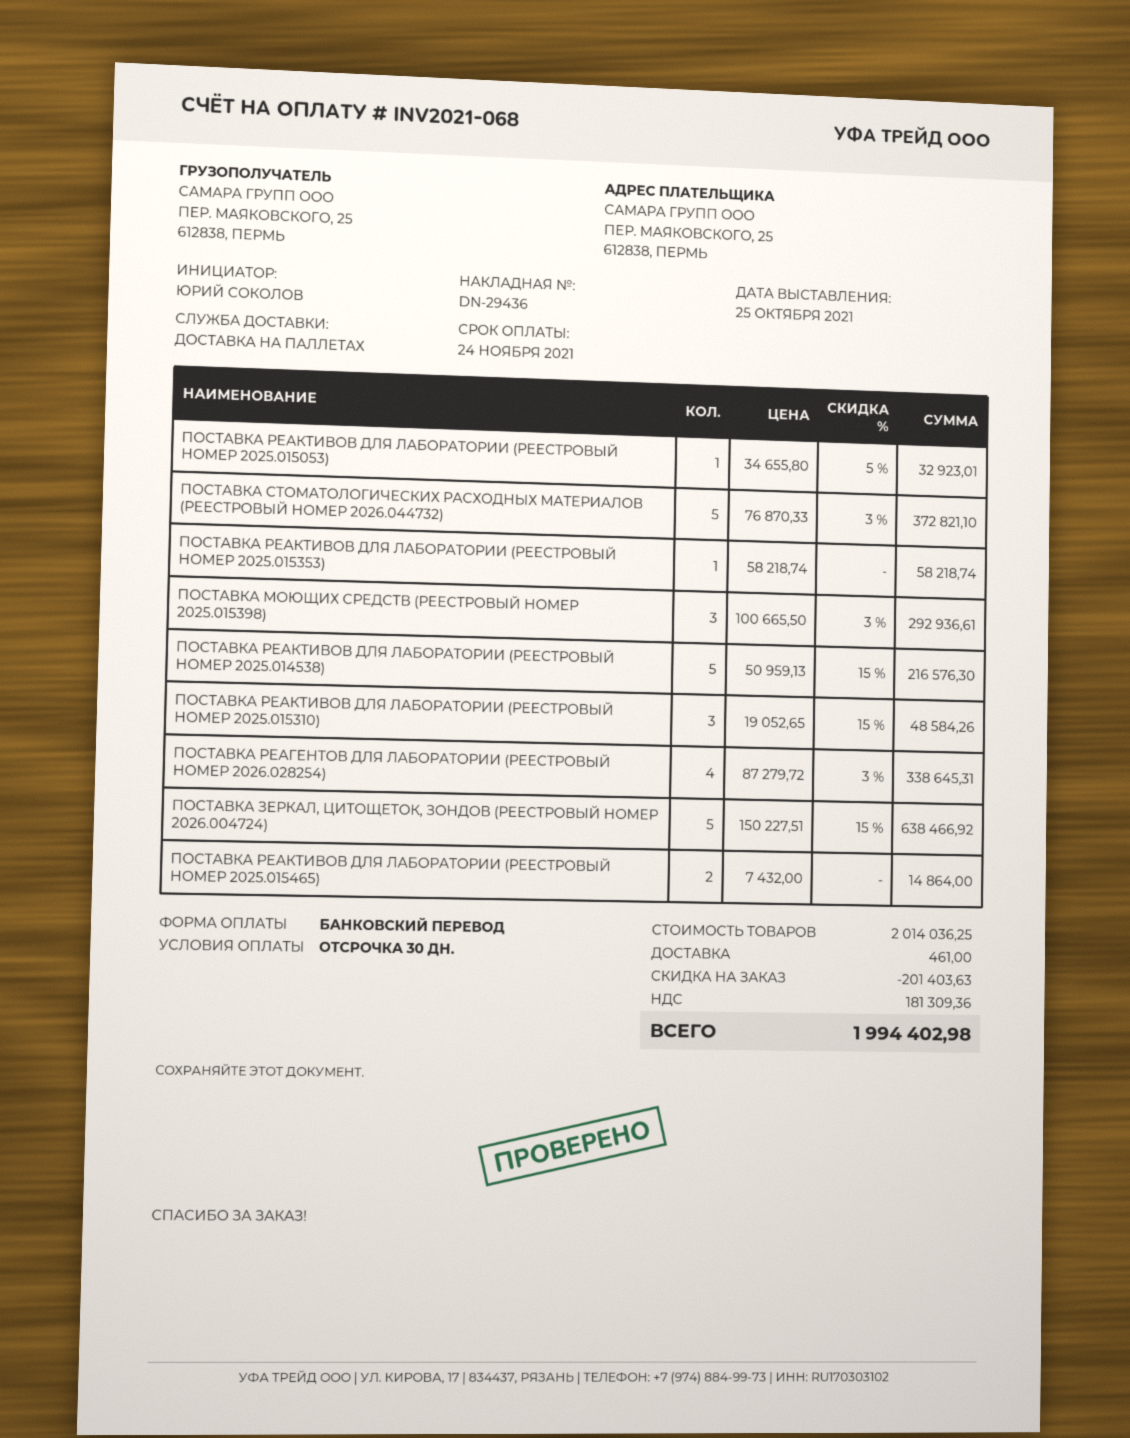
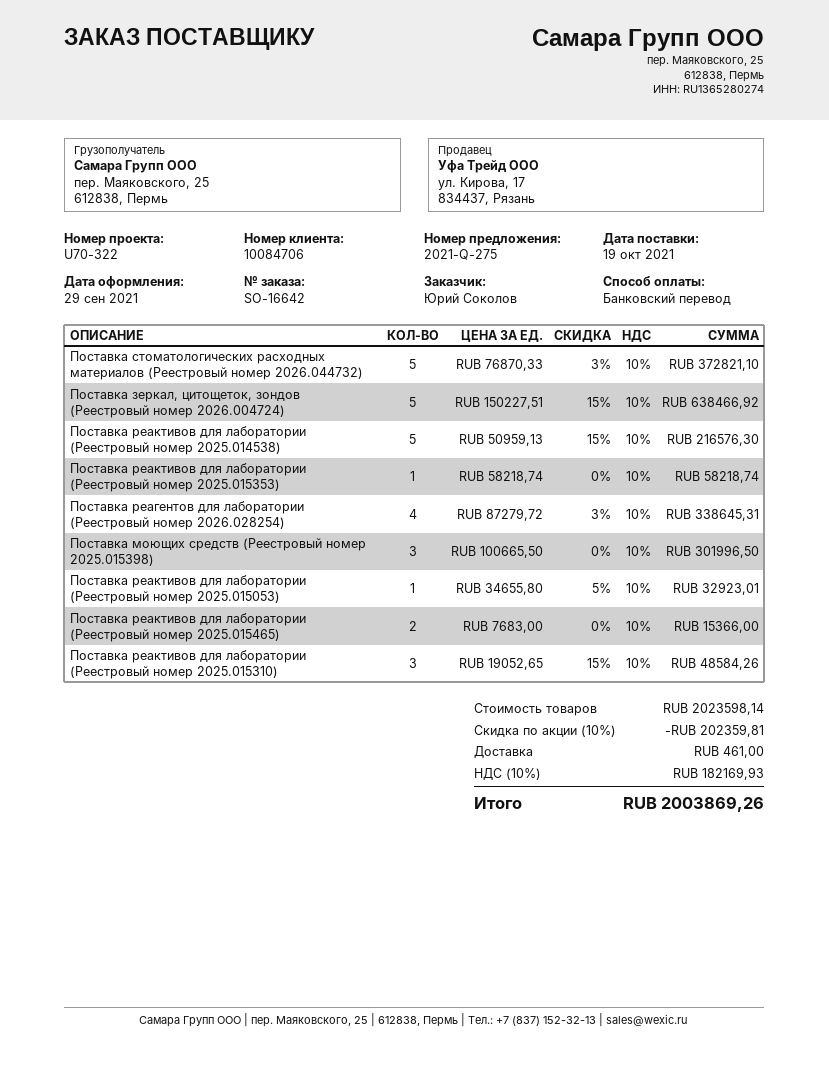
ПОСТАВКА МОЮЩИХ СРЕДСТВ (РЕЕСТРОВЫЙ НОМЕР 2025.015398): 3 x 100665.50 - 3% = 292936.61 -> 3 x 100665.50 = 301996.50
ПОСТАВКА РЕАКТИВОВ ДЛЯ ЛАБОРАТОРИИ (РЕЕСТРОВЫЙ НОМЕР 2025.015465): 2 x 7432.00 = 14864.00 -> 2 x 7683.00 = 15366.00
subtotal: 2014036.25 -> 2023598.14
discount: 201403.63 -> 202359.81
tax: 181309.36 -> 182169.93
total: 1994402.98 -> 2003869.26

